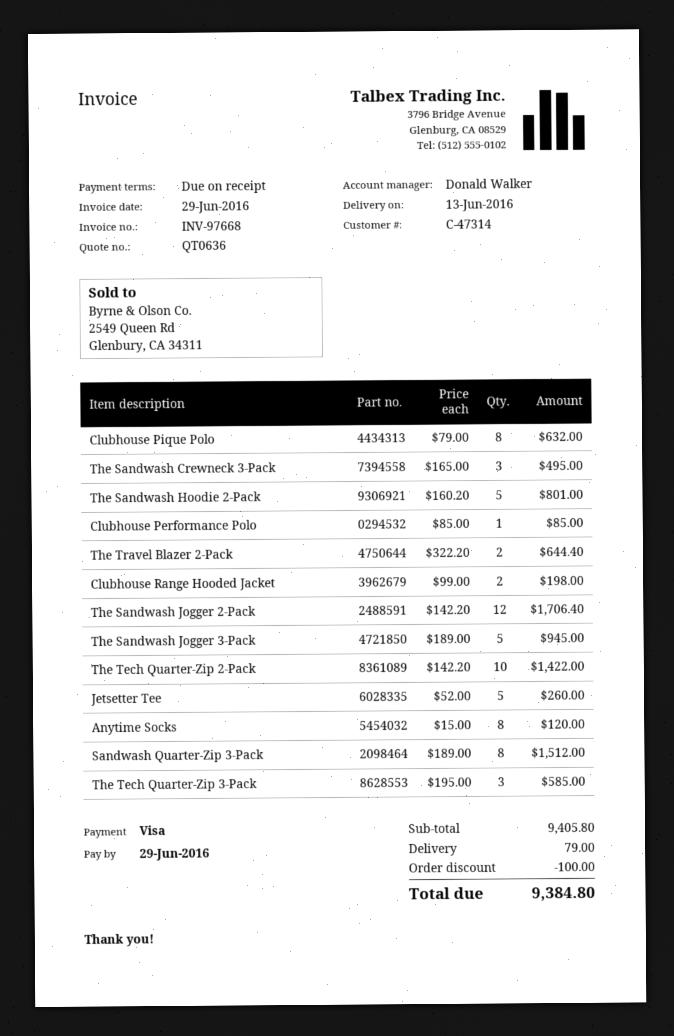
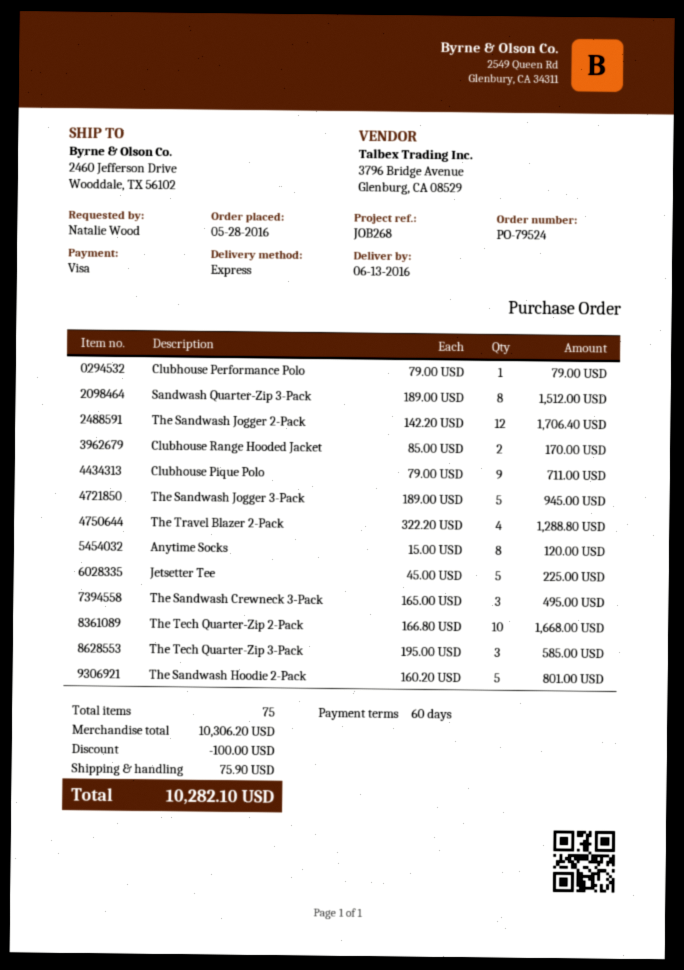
payment terms: on receipt -> 60 days
Clubhouse Pique Polo: 8 x 79.00 = 632.00 -> 9 x 79.00 = 711.00
Clubhouse Performance Polo: 1 x 85.00 = 85.00 -> 1 x 79.00 = 79.00
The Travel Blazer 2-Pack: 2 x 322.20 = 644.40 -> 4 x 322.20 = 1288.80
Clubhouse Range Hooded Jacket: 2 x 99.00 = 198.00 -> 2 x 85.00 = 170.00
The Tech Quarter-Zip 2-Pack: 10 x 142.20 = 1422.00 -> 10 x 166.80 = 1668.00
Jetsetter Tee: 5 x 52.00 = 260.00 -> 5 x 45.00 = 225.00
subtotal: 9405.80 -> 10306.20
shipping: 79.00 -> 75.90
total: 9384.80 -> 10282.10

